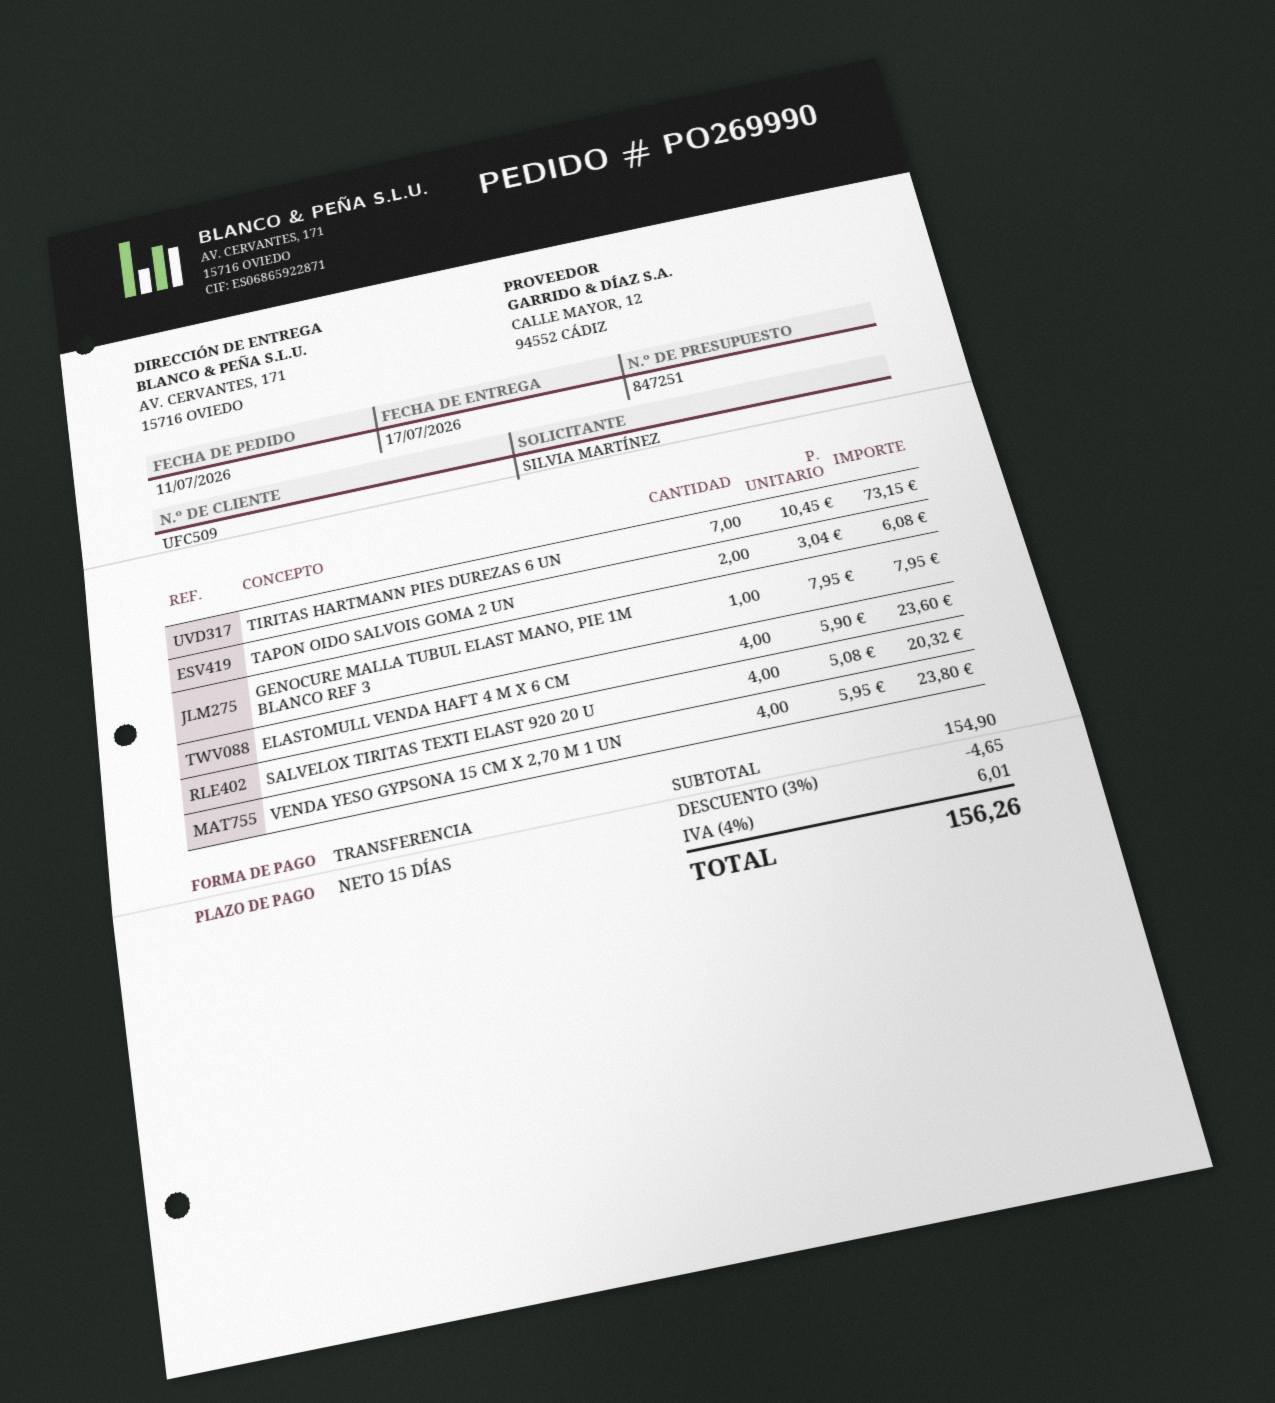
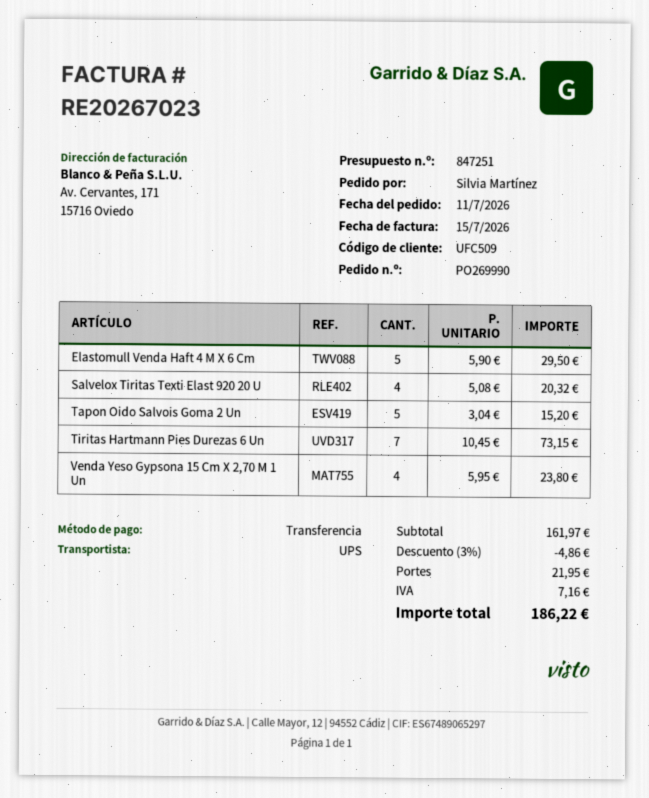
TAPON OIDO SALVOIS GOMA 2 UN: 2 x 3.04 = 6.08 -> 5 x 3.04 = 15.20
GENOCURE MALLA TUBUL ELAST MANO, PIE 1M BLANCO REF 3: 1 x 7.95 = 7.95 -> none
ELASTOMULL VENDA HAFT 4 M X 6 CM: 4 x 5.90 = 23.60 -> 5 x 5.90 = 29.50
subtotal: 154.90 -> 161.97
discount: 3% = 4.65 -> 3% = 4.86
shipping: none -> 21.95
tax: 6.01 -> 7.16
total: 156.26 -> 186.22

